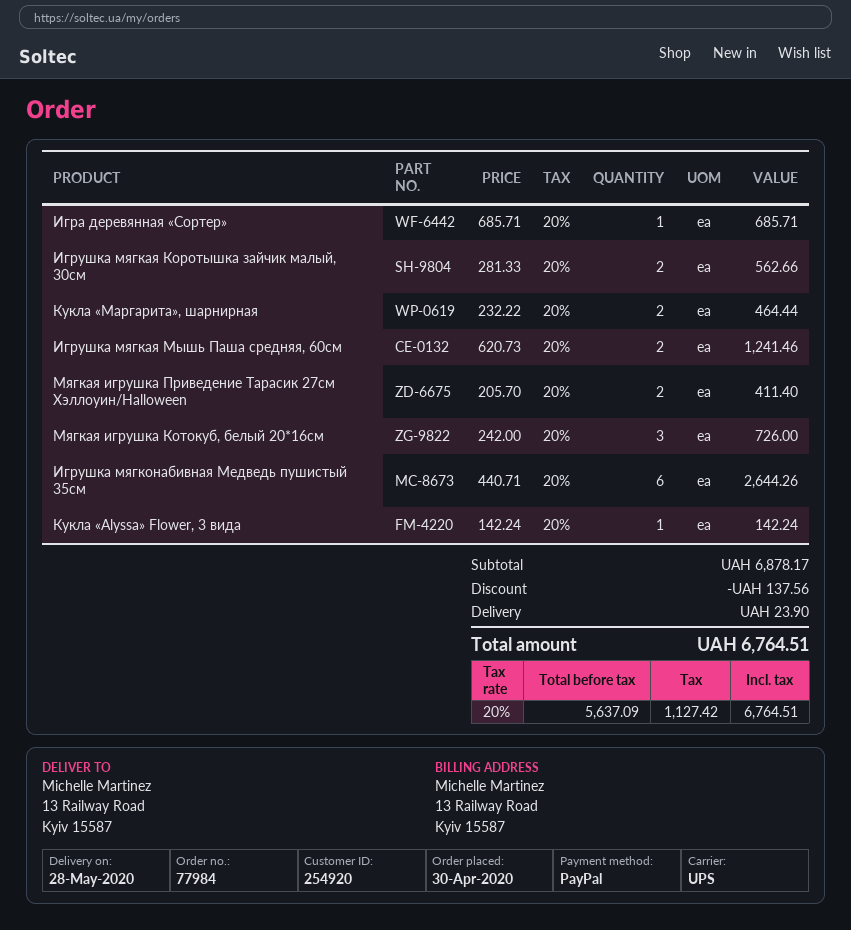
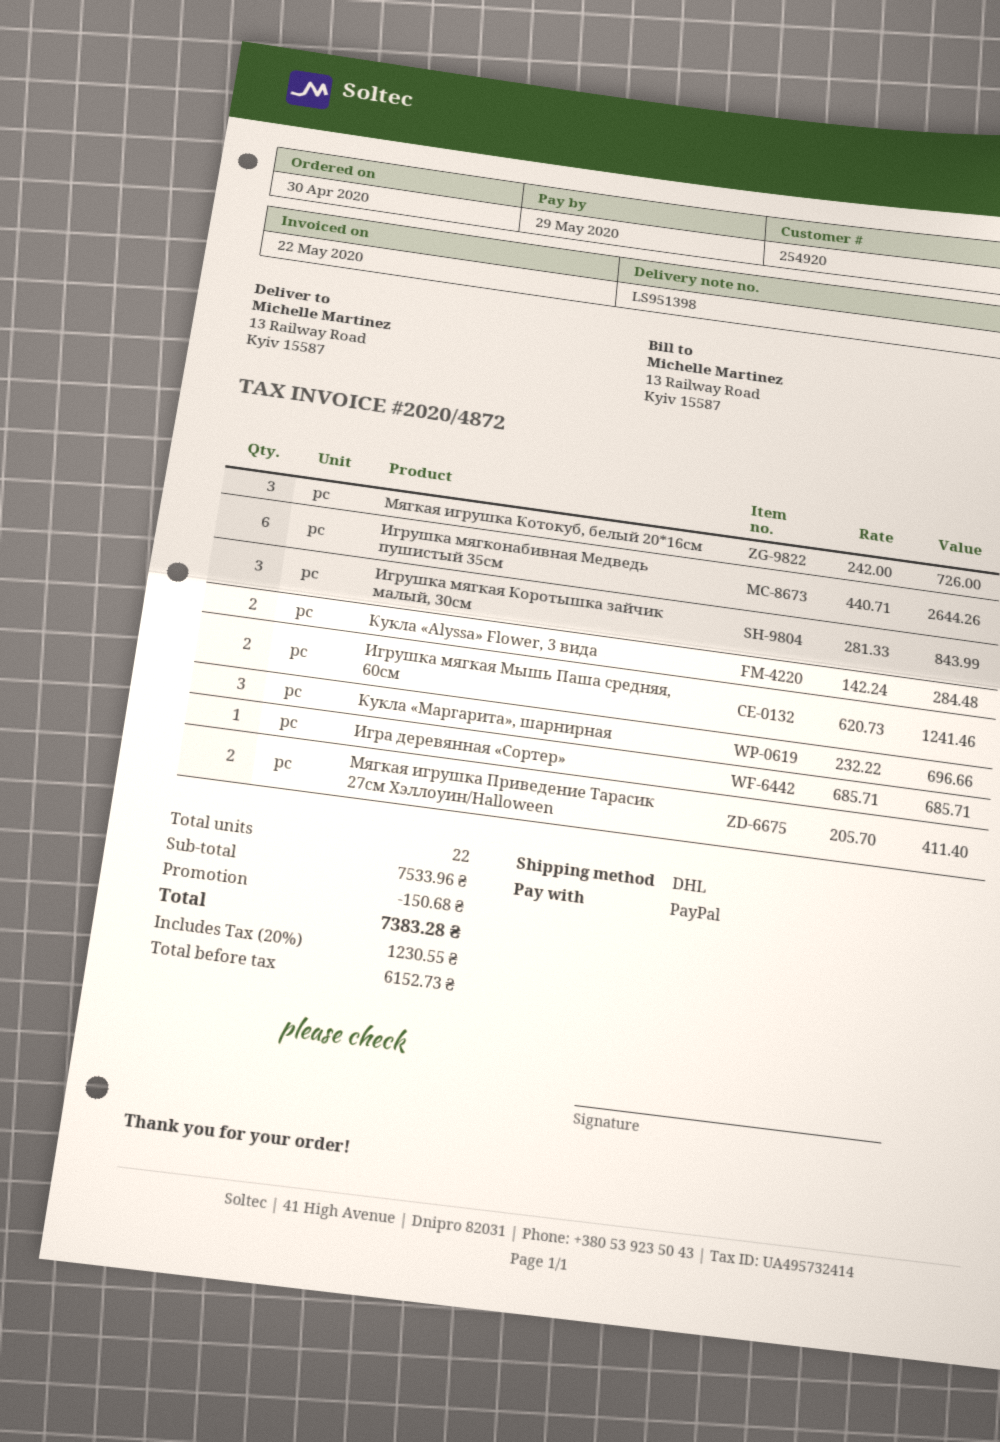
shipping method: UPS -> DHL
Игрушка мягкая Коротышка зайчик малый, 30см: 2 x 281.33 = 562.66 -> 3 x 281.33 = 843.99
Кукла «Маргарита», шарнирная: 2 x 232.22 = 464.44 -> 3 x 232.22 = 696.66
Кукла «Alyssa» Flower, 3 вида: 1 x 142.24 = 142.24 -> 2 x 142.24 = 284.48
subtotal: 6878.17 -> 7533.96
discount: 137.56 -> 150.68
shipping: 23.90 -> none
net: 5637.09 -> 6152.73
tax: 20% = 1127.42 -> 20% = 1230.55
total: 6764.51 -> 7383.28

